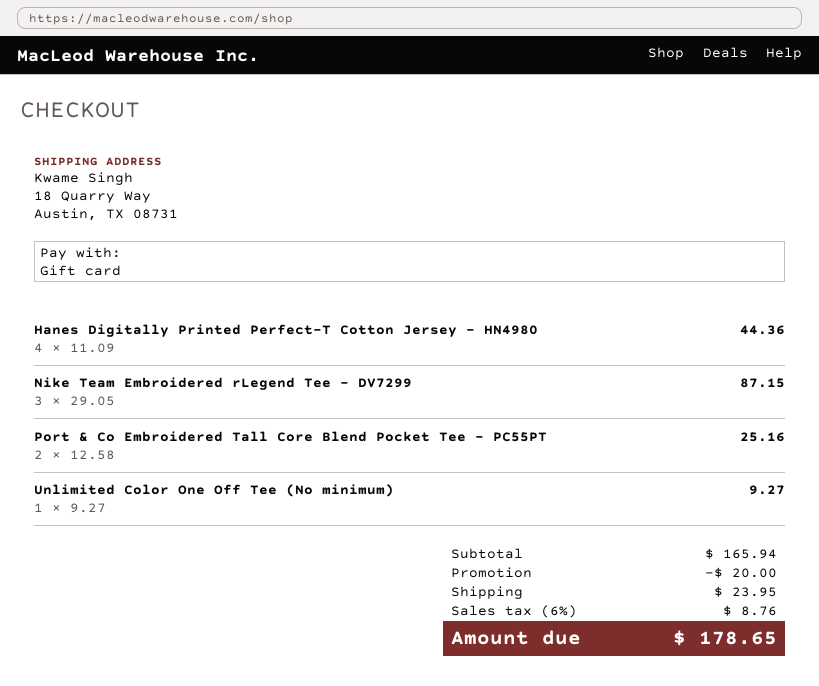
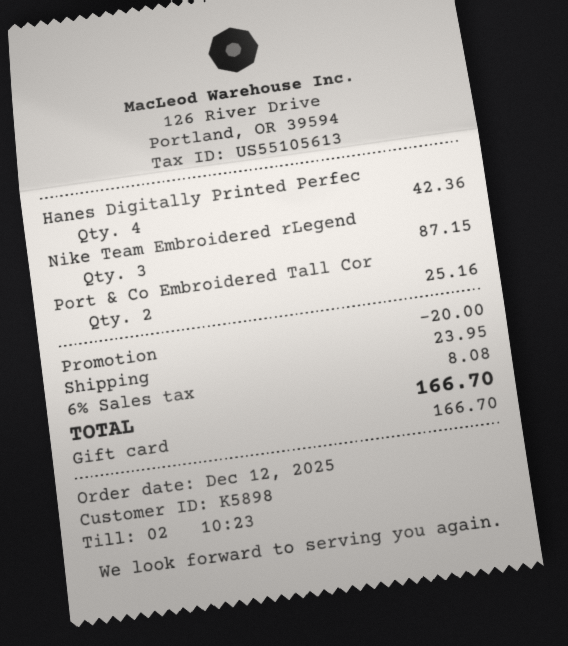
Hanes Digitally Printed Perfect-T Cotton Jersey - HN4980: 4 for 44.36 -> 4 for 42.36
Unlimited Color One Off Tee (No minimum): 1 for 9.27 -> none
tax: 6% = 8.76 -> 6% = 8.08
total: 178.65 -> 166.70

